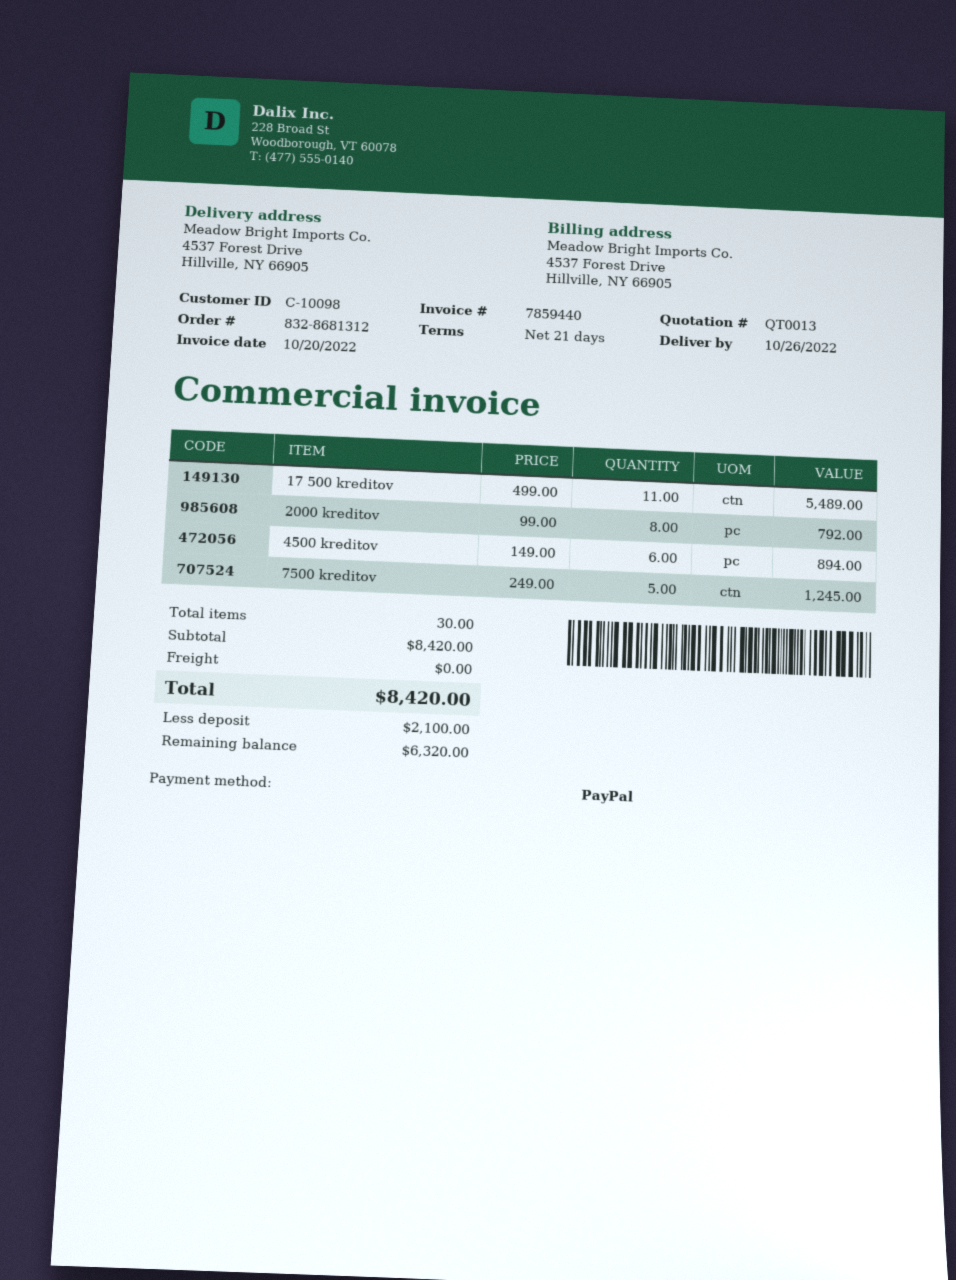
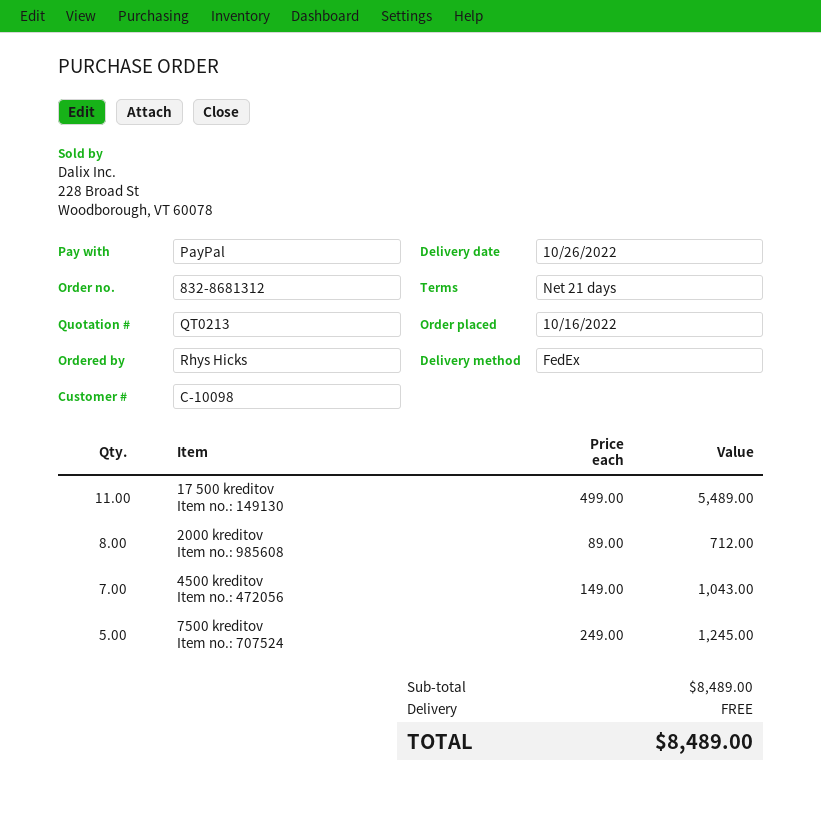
quote number: QT0013 -> QT0213
2000 kreditov: 8 x 99.00 = 792.00 -> 8 x 89.00 = 712.00
4500 kreditov: 6 x 149.00 = 894.00 -> 7 x 149.00 = 1043.00
subtotal: 8420.00 -> 8489.00
total: 8420.00 -> 8489.00

